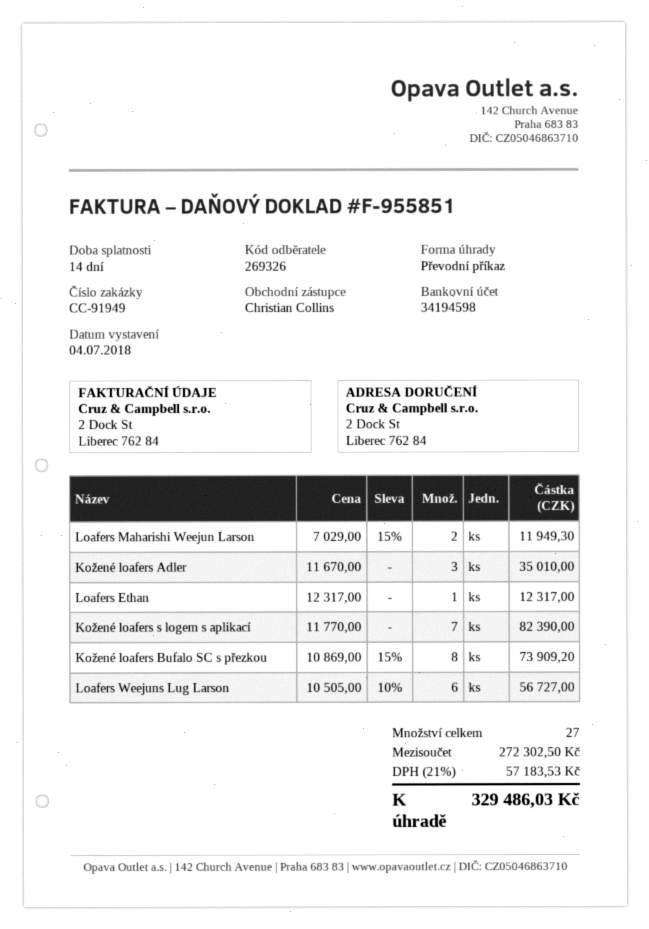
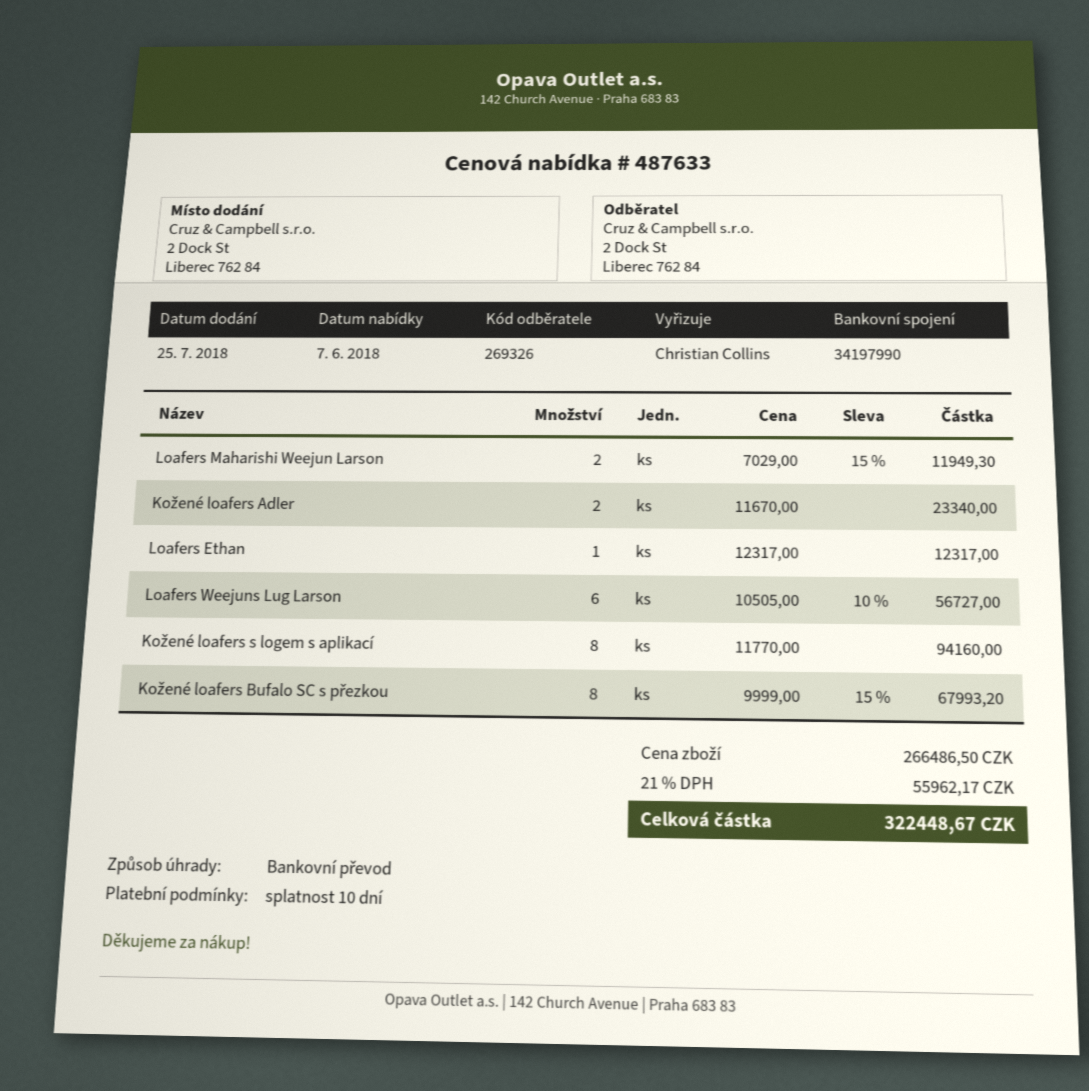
payment terms: 14 days -> 10 days
bank account: 34194598 -> 34197990
Kožené loafers Adler: 3 x 11670.00 = 35010.00 -> 2 x 11670.00 = 23340.00
Kožené loafers s logem s aplikací: 7 x 11770.00 = 82390.00 -> 8 x 11770.00 = 94160.00
Kožené loafers Bufalo SC s přezkou: 8 x 10869.00 - 15% = 73909.20 -> 8 x 9999.00 - 15% = 67993.20
subtotal: 272302.50 -> 266486.50
tax: 21% = 57183.53 -> 21% = 55962.17
total: 329486.03 -> 322448.67

